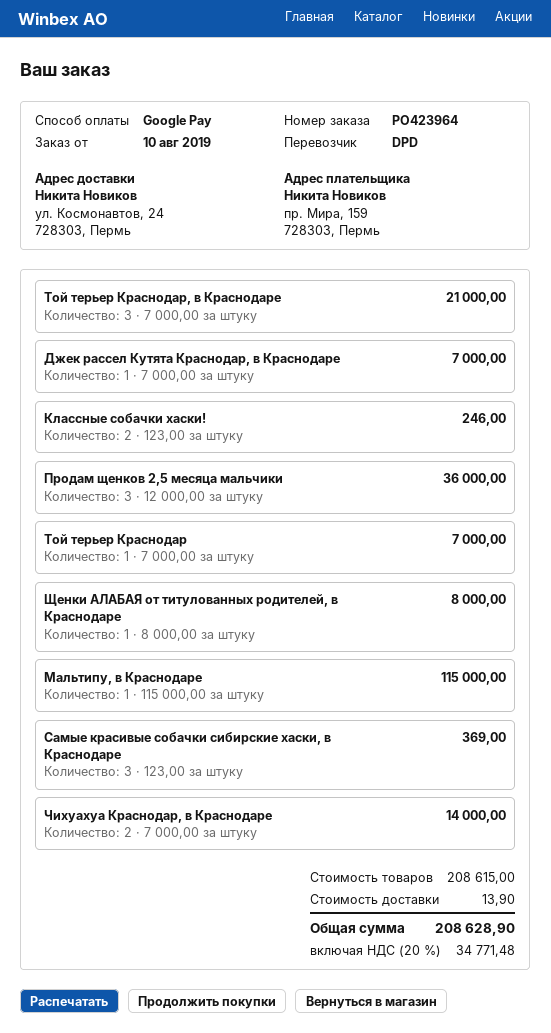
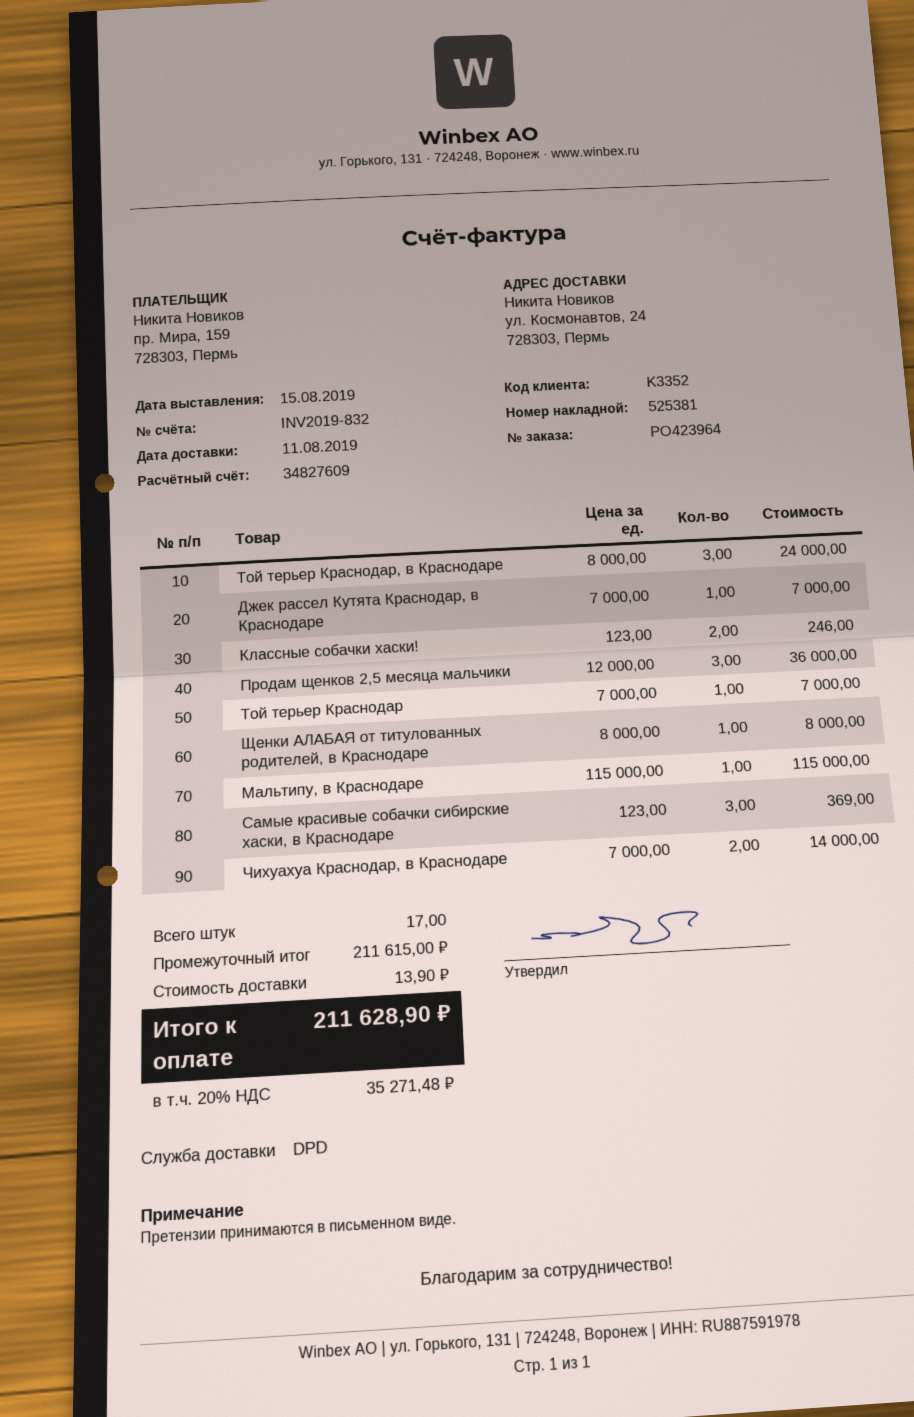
Той терьер Краснодар, в Краснодаре: 3 x 7000.00 = 21000.00 -> 3 x 8000.00 = 24000.00
subtotal: 208615.00 -> 211615.00
tax: 20% = 34771.48 -> 20% = 35271.48
total: 208628.90 -> 211628.90

